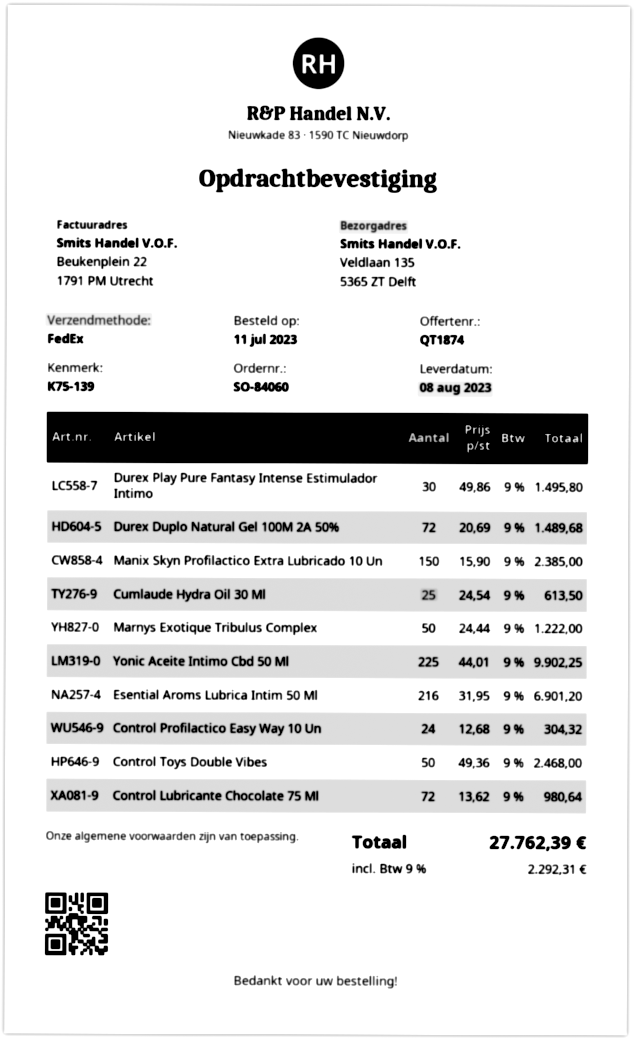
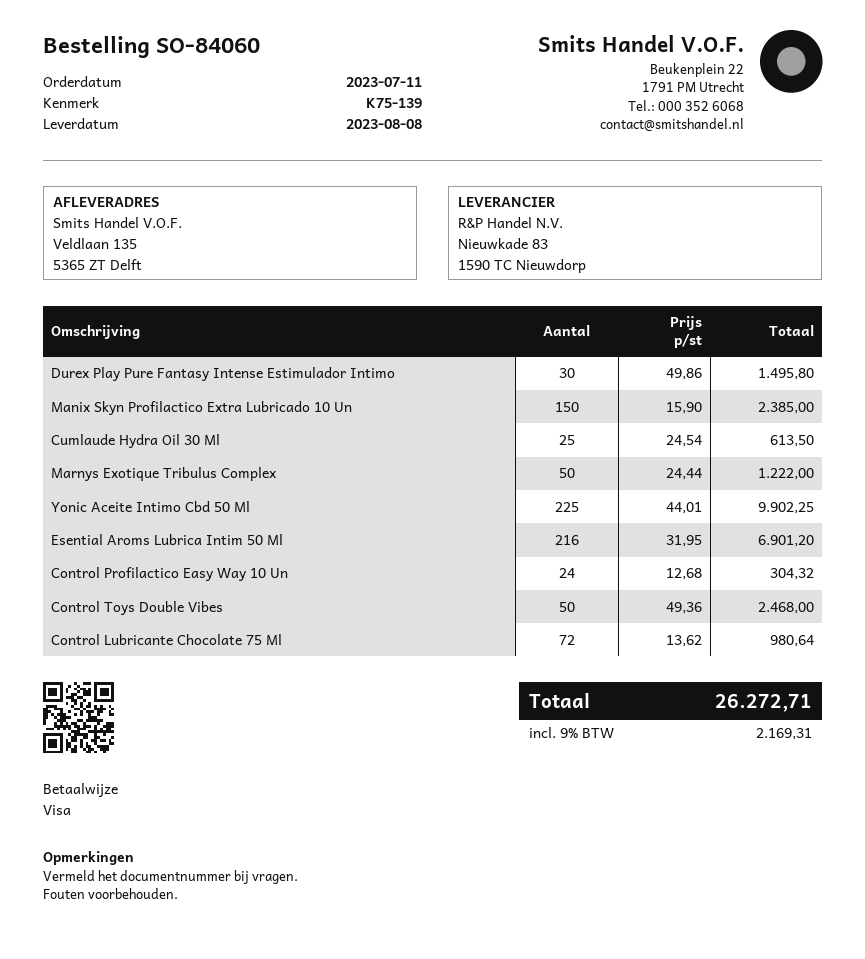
Durex Duplo Natural Gel 100M 2A 50%: 72 x 20.69 = 1489.68 -> none
tax: 9% = 2292.31 -> 9% = 2169.31
total: 27762.39 -> 26272.71

